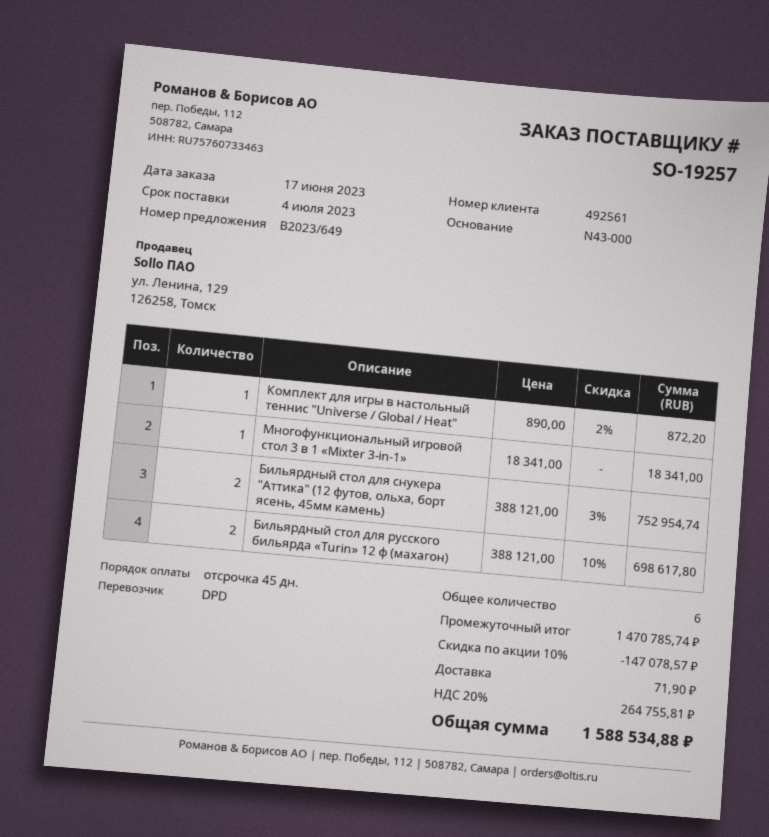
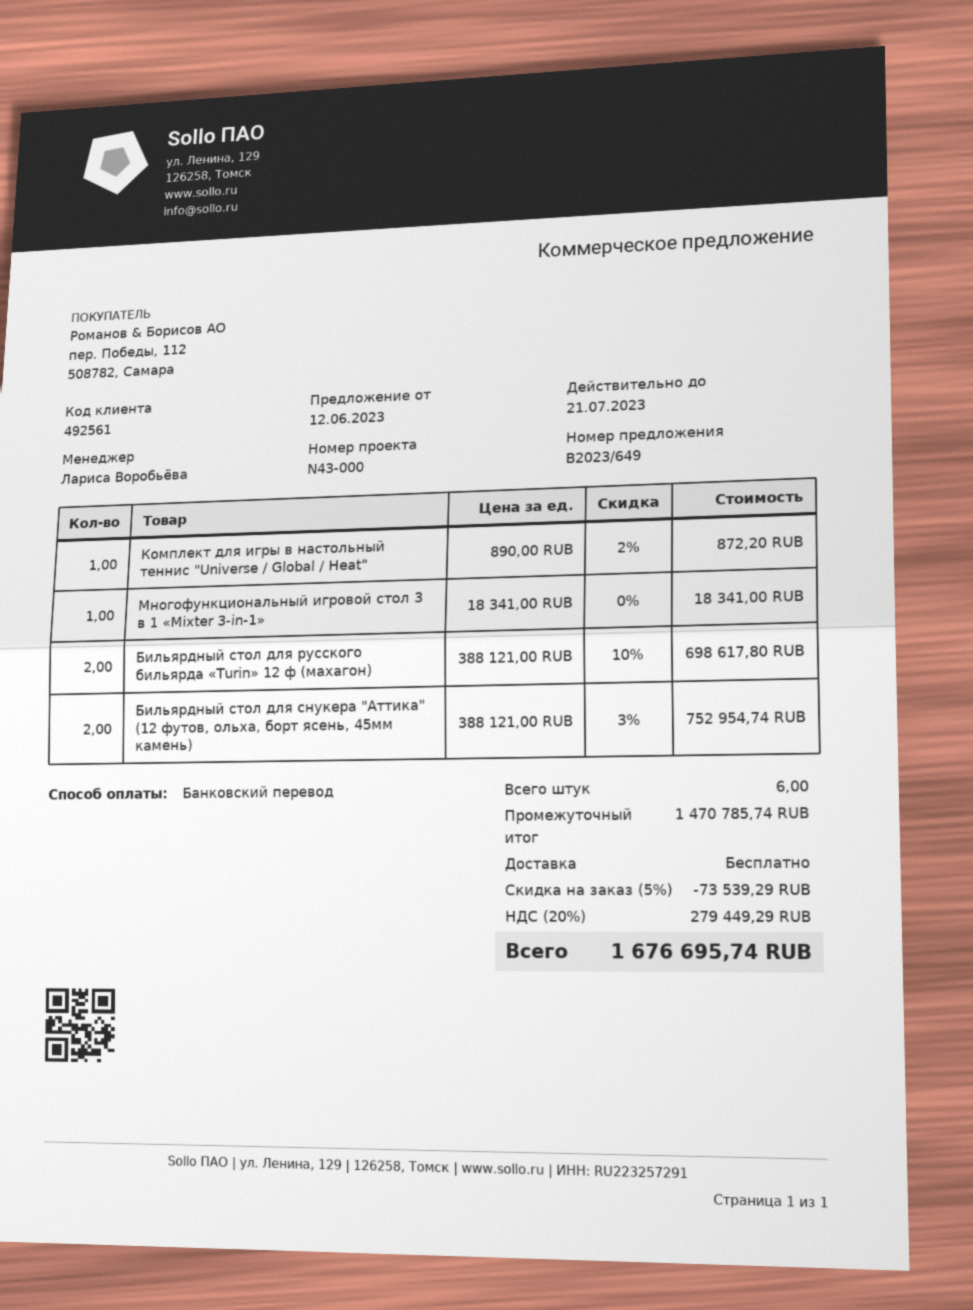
discount: 10% = 147078.57 -> 5% = 73539.29
shipping: 71.90 -> 0.00
tax: 20% = 264755.81 -> 20% = 279449.29
total: 1588534.88 -> 1676695.74

